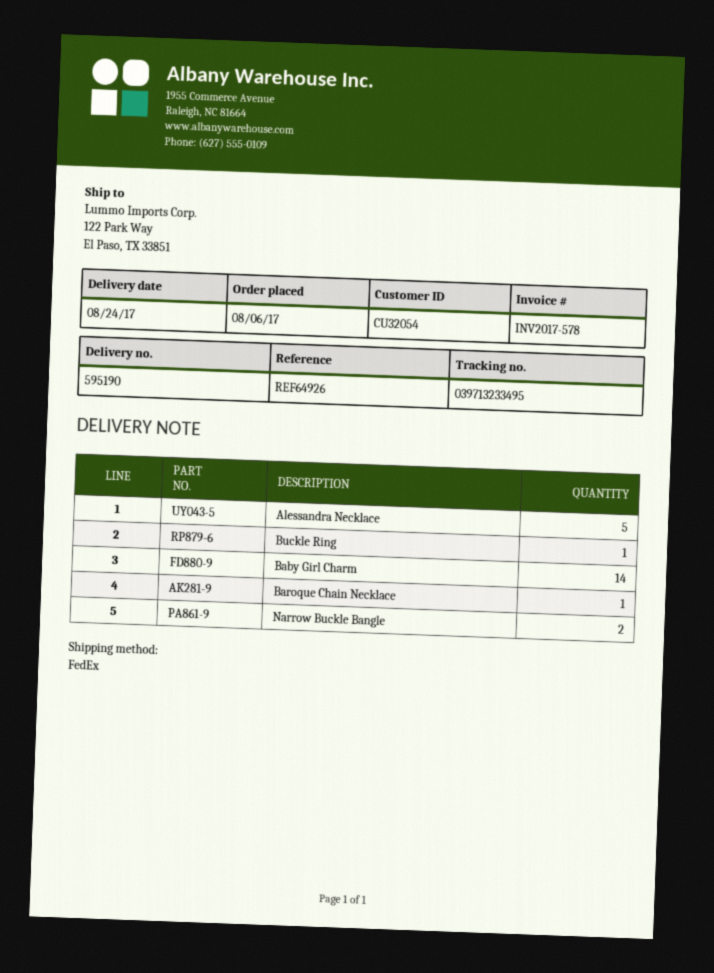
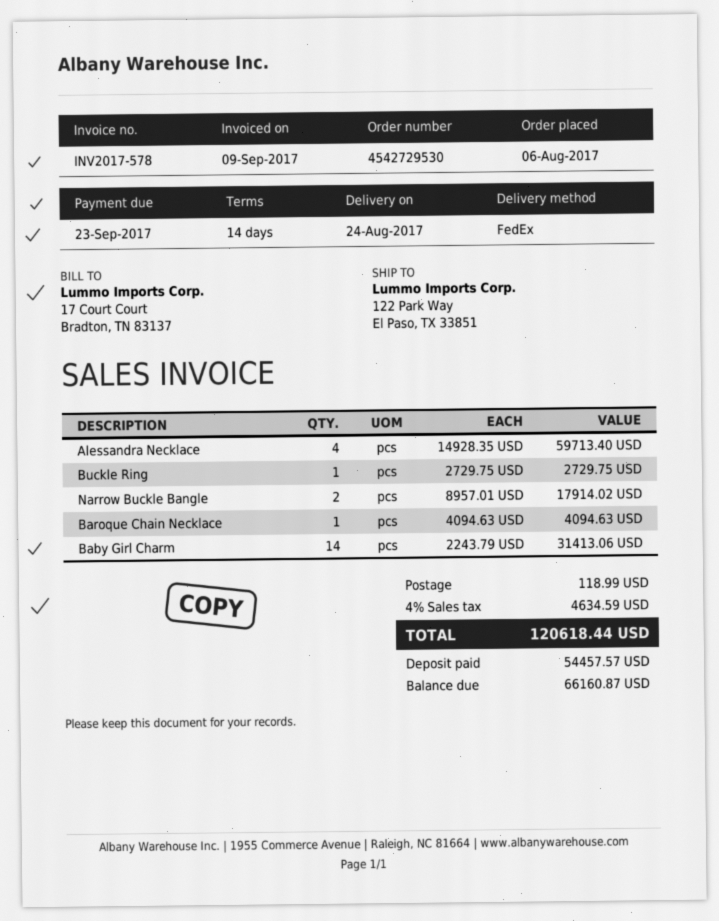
Alessandra Necklace: 5 -> 4

